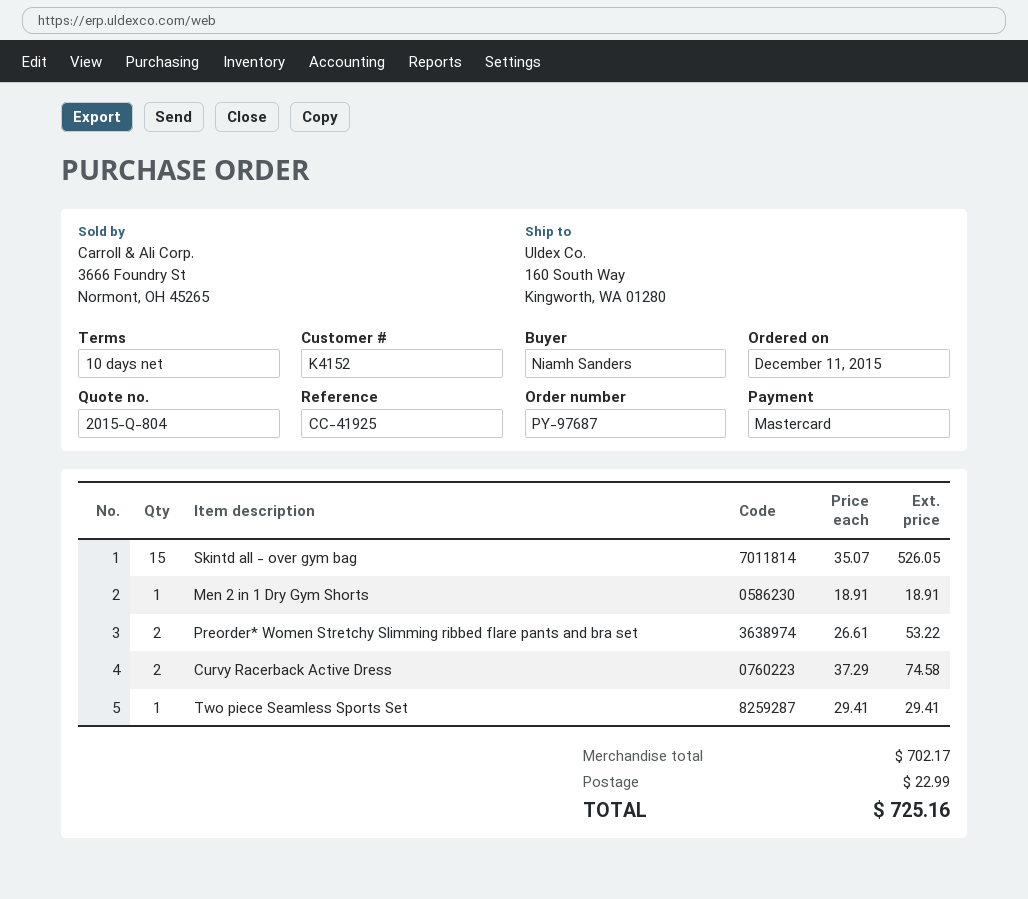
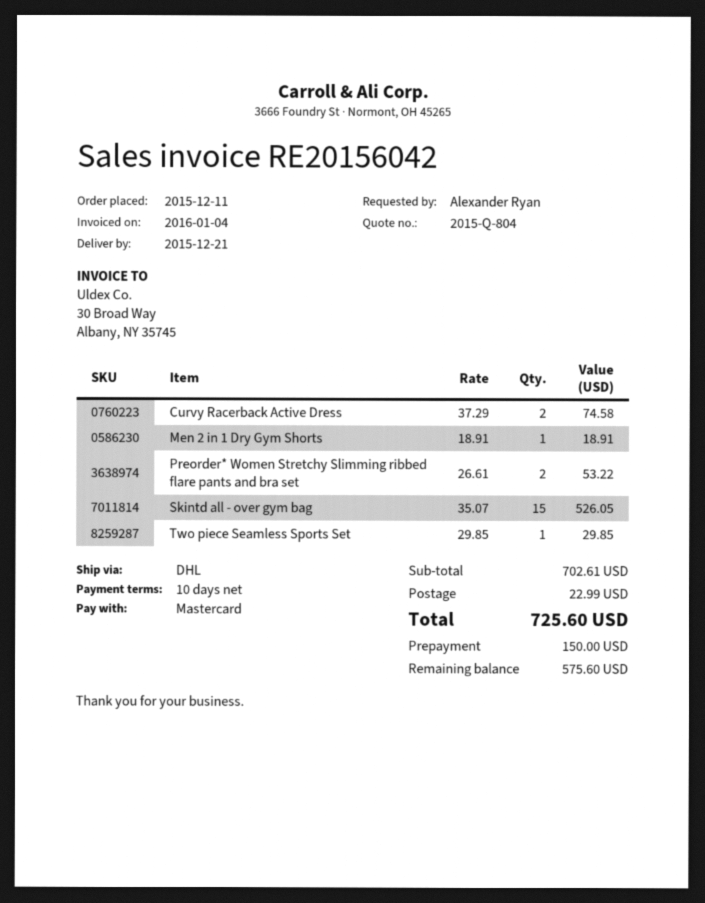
ordered by: Niamh Sanders -> Alexander Ryan
Two piece Seamless Sports Set: 1 x 29.41 = 29.41 -> 1 x 29.85 = 29.85
subtotal: 702.17 -> 702.61
total: 725.16 -> 725.60

